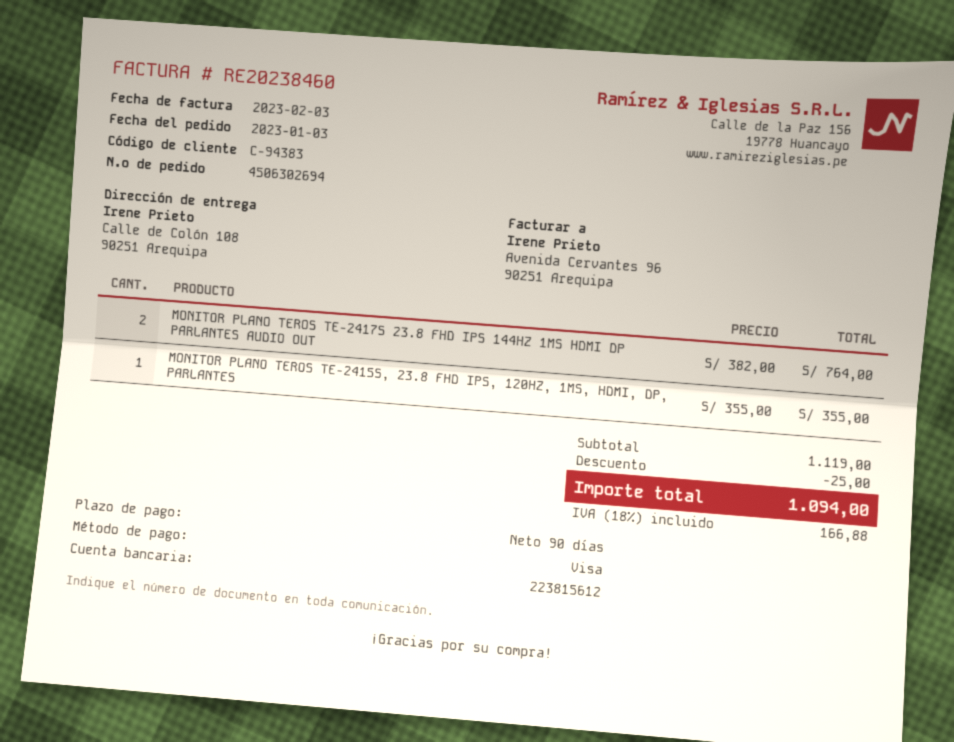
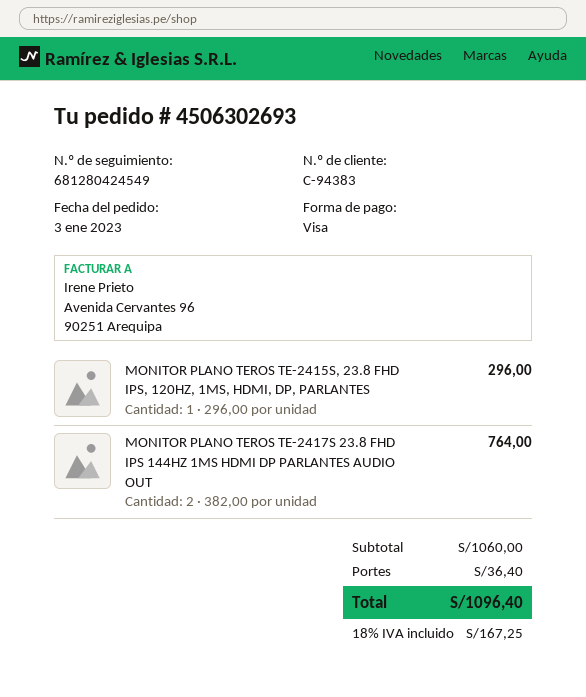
order number: 4506302694 -> 4506302693
MONITOR PLANO TEROS TE-2415S, 23.8 FHD IPS, 120HZ, 1MS, HDMI, DP, PARLANTES: 1 x 355.00 = 355.00 -> 1 x 296.00 = 296.00
subtotal: 1119.00 -> 1060.00
discount: 25.00 -> none
shipping: none -> 36.40
tax: 18% = 166.88 -> 18% = 167.25
total: 1094.00 -> 1096.40

